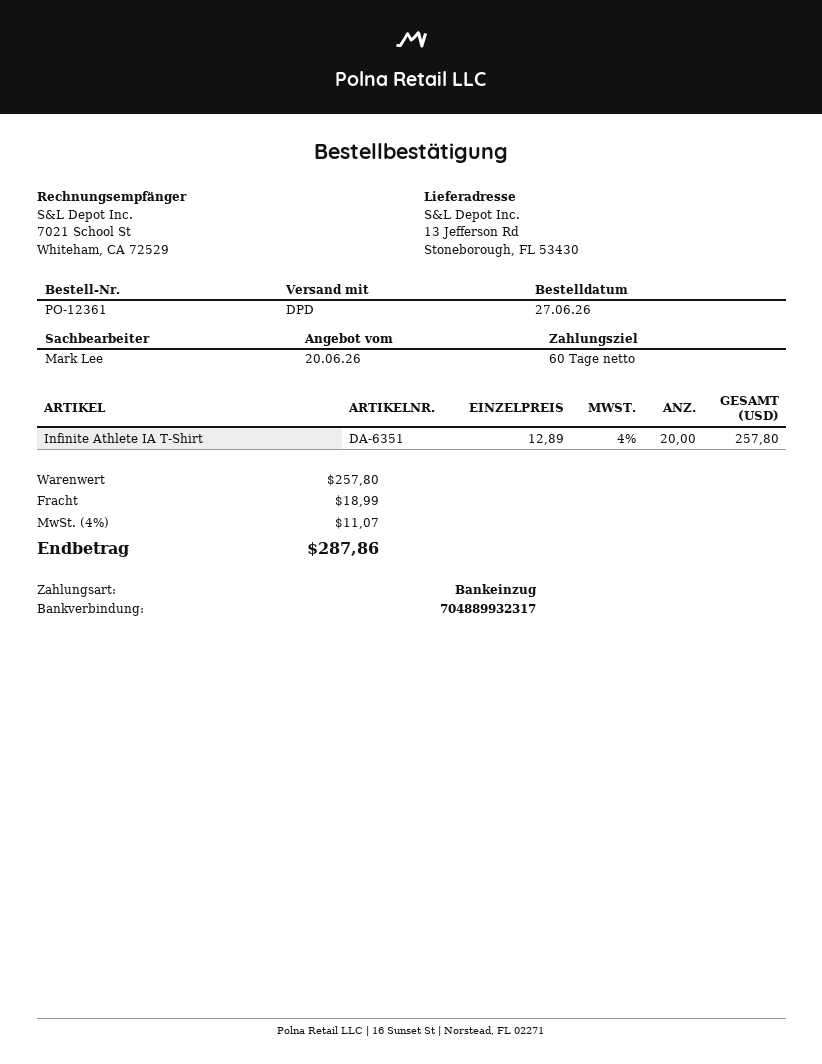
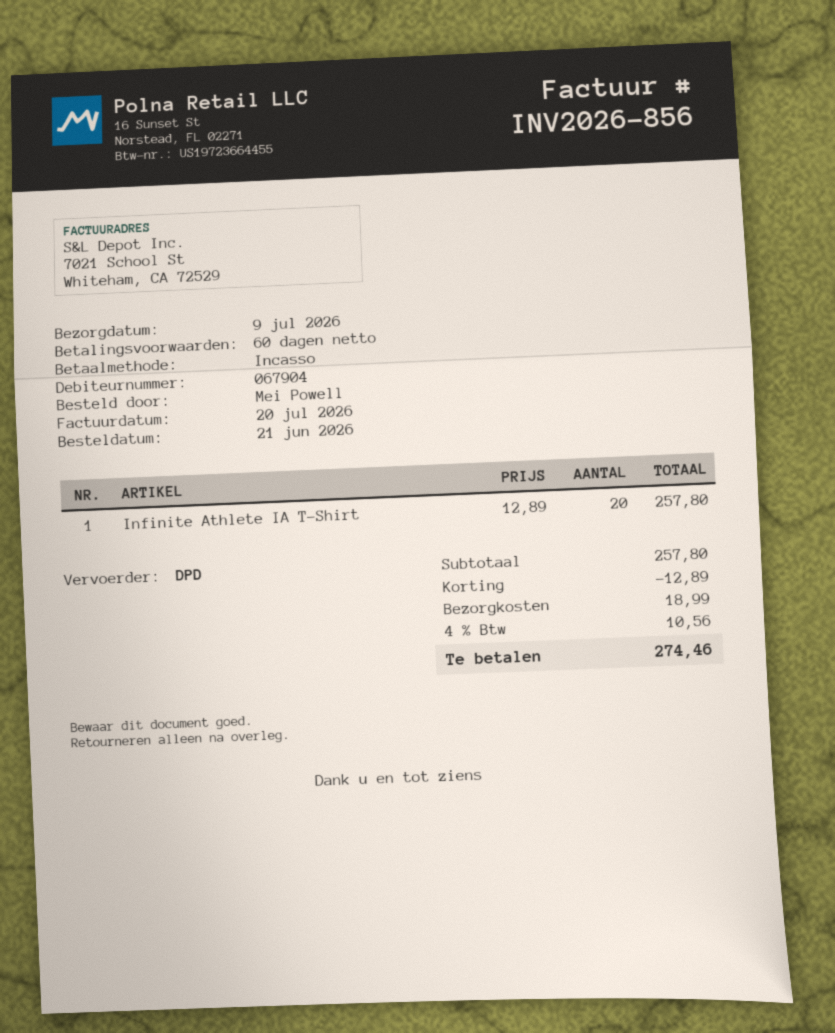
order date: 2026-06-27 -> 2026-06-21
discount: none -> 12.89
tax: 4% = 11.07 -> 4% = 10.56
total: 287.86 -> 274.46

